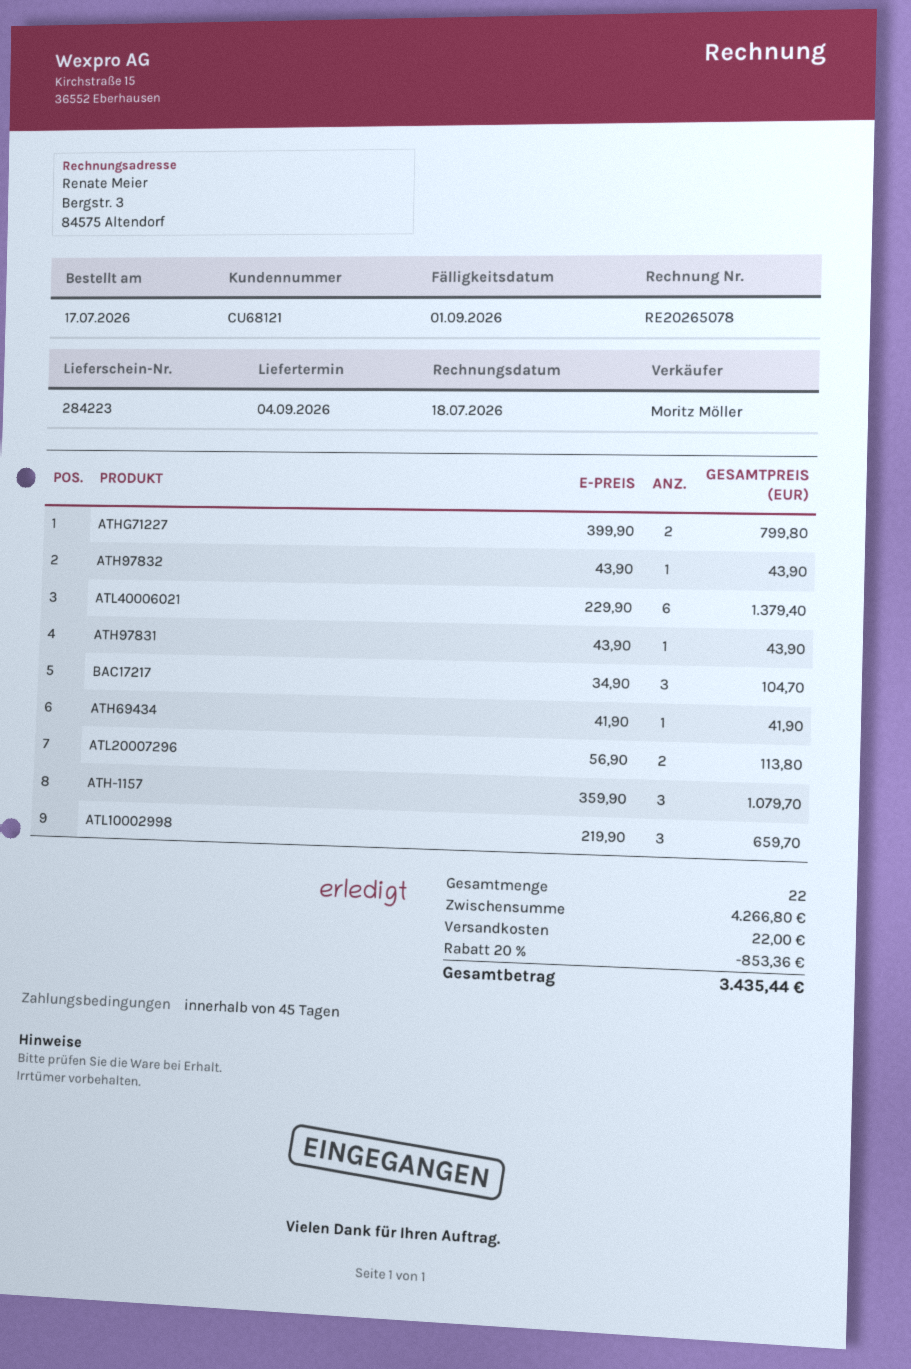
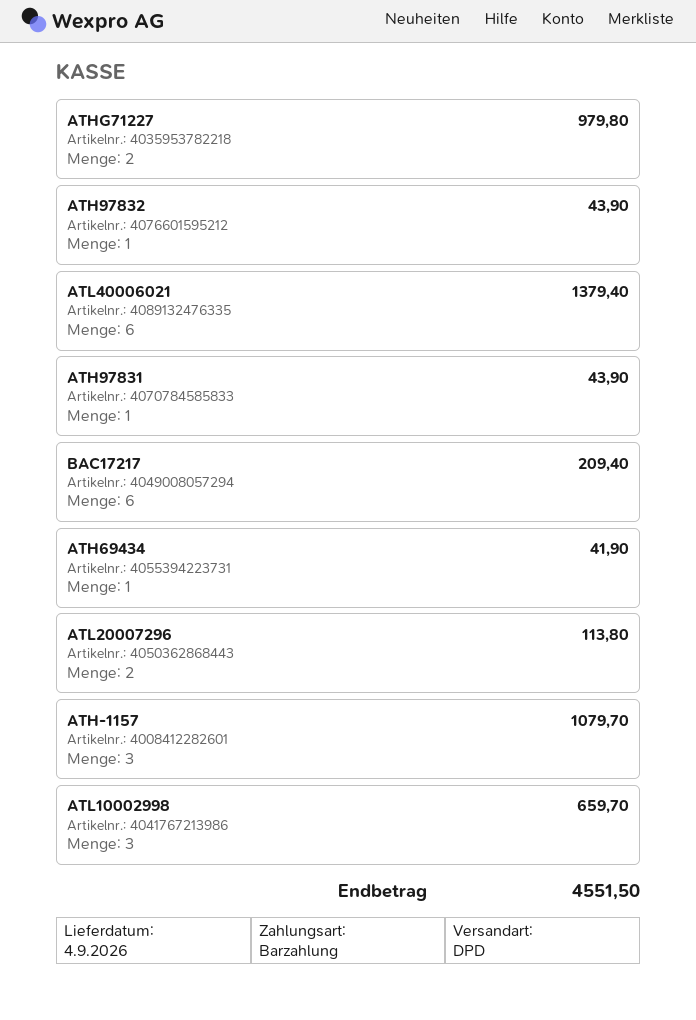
ATHG71227: 2 for 799.80 -> 2 for 979.80
BAC17217: 3 for 104.70 -> 6 for 209.40
discount: 20% = 853.36 -> none
shipping: 22.00 -> none
total: 3435.44 -> 4551.50

